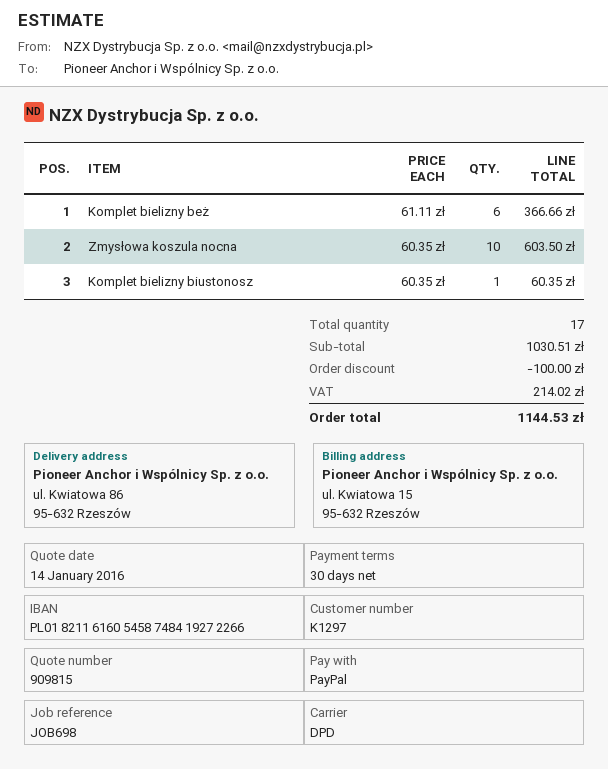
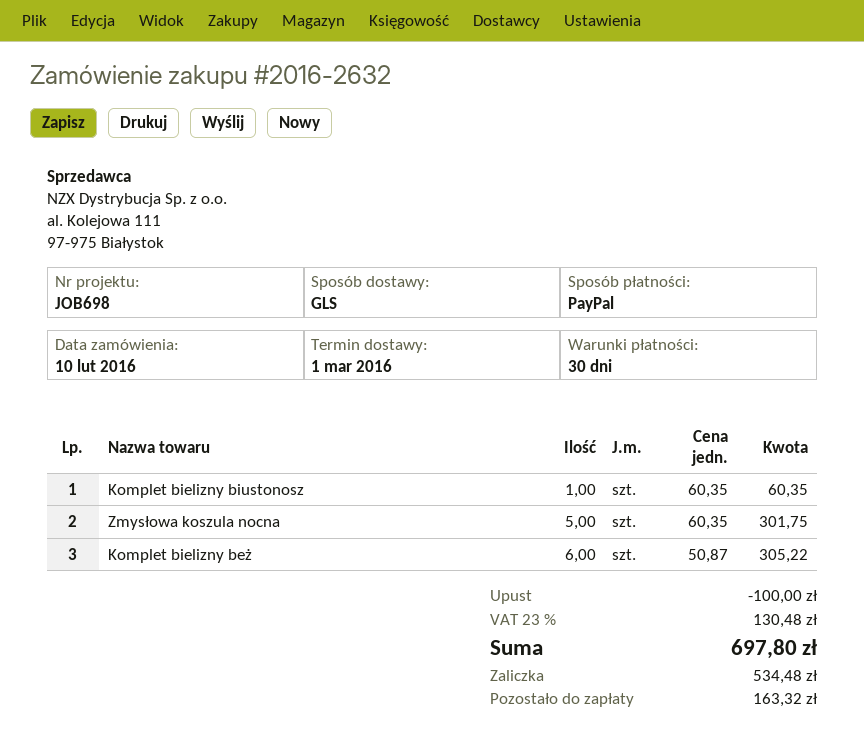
shipping method: DPD -> GLS
Komplet bielizny beż: 6 x 61.11 = 366.66 -> 6 x 50.87 = 305.22
Zmysłowa koszula nocna: 10 x 60.35 = 603.50 -> 5 x 60.35 = 301.75
tax: 214.02 -> 130.48
total: 1144.53 -> 697.80

